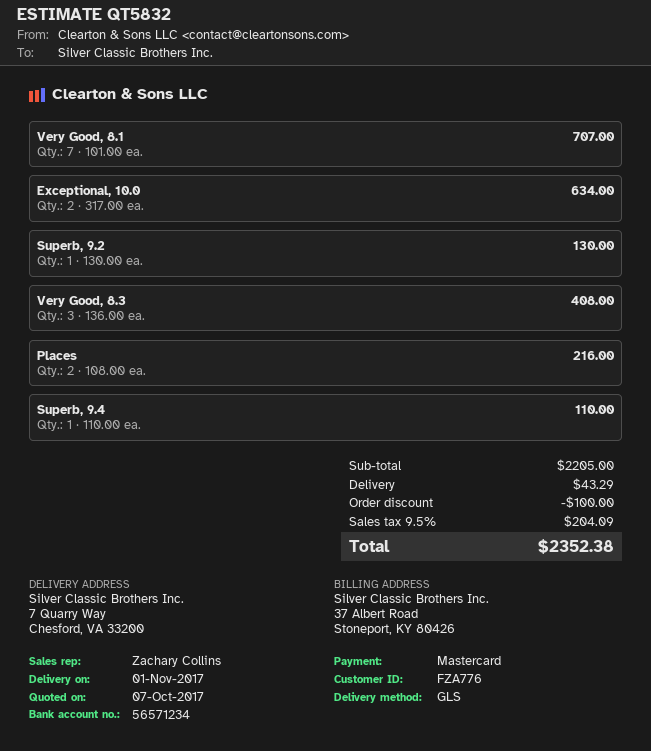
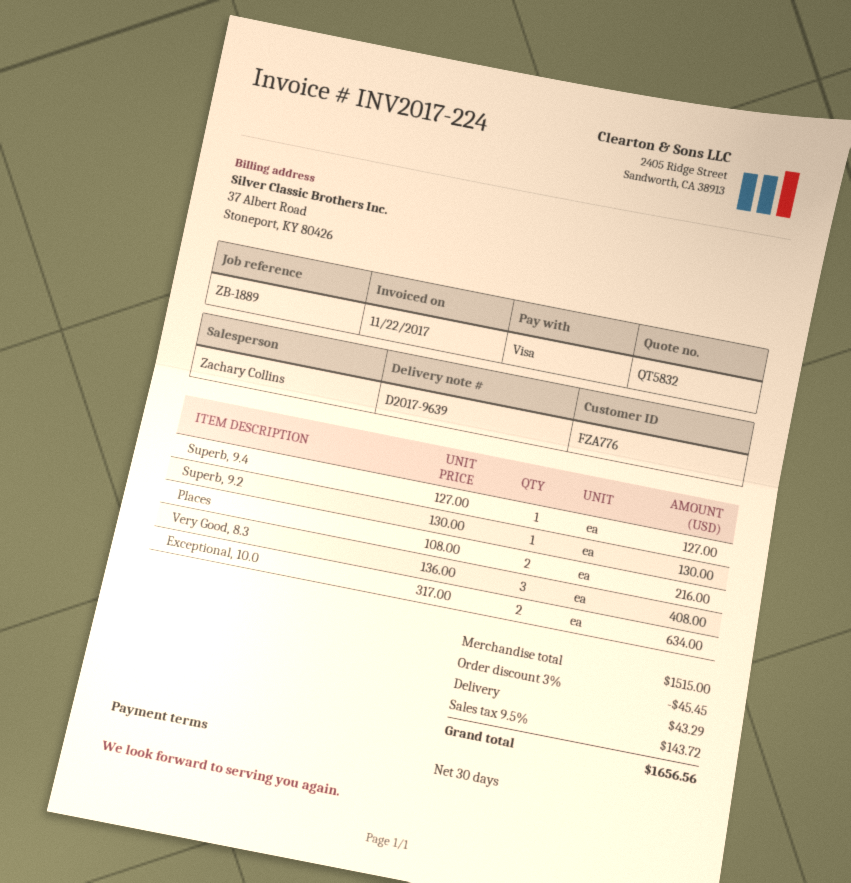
payment method: Mastercard -> Visa
Very Good, 8.1: 7 x 101.00 = 707.00 -> none
Superb, 9.4: 1 x 110.00 = 110.00 -> 1 x 127.00 = 127.00
subtotal: 2205.00 -> 1515.00
discount: 100.00 -> 45.45
tax: 9.5% = 204.09 -> 9.5% = 143.72
total: 2352.38 -> 1656.56

